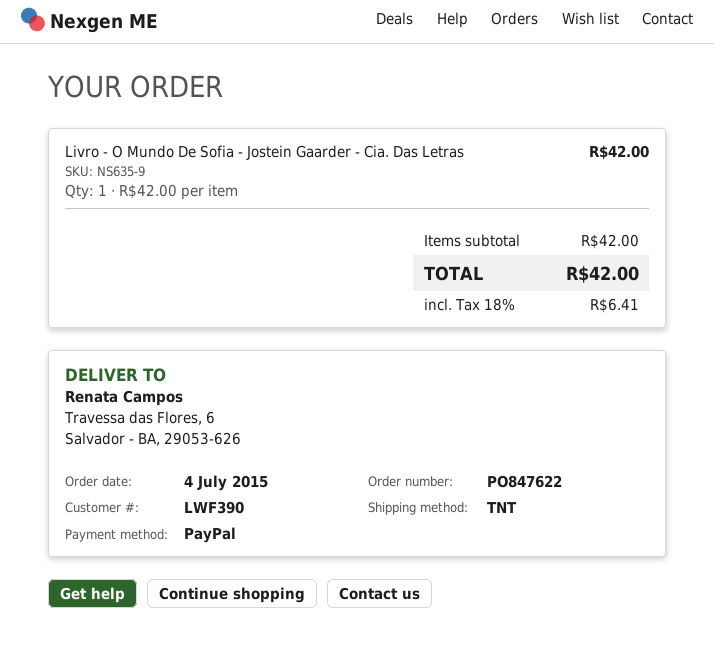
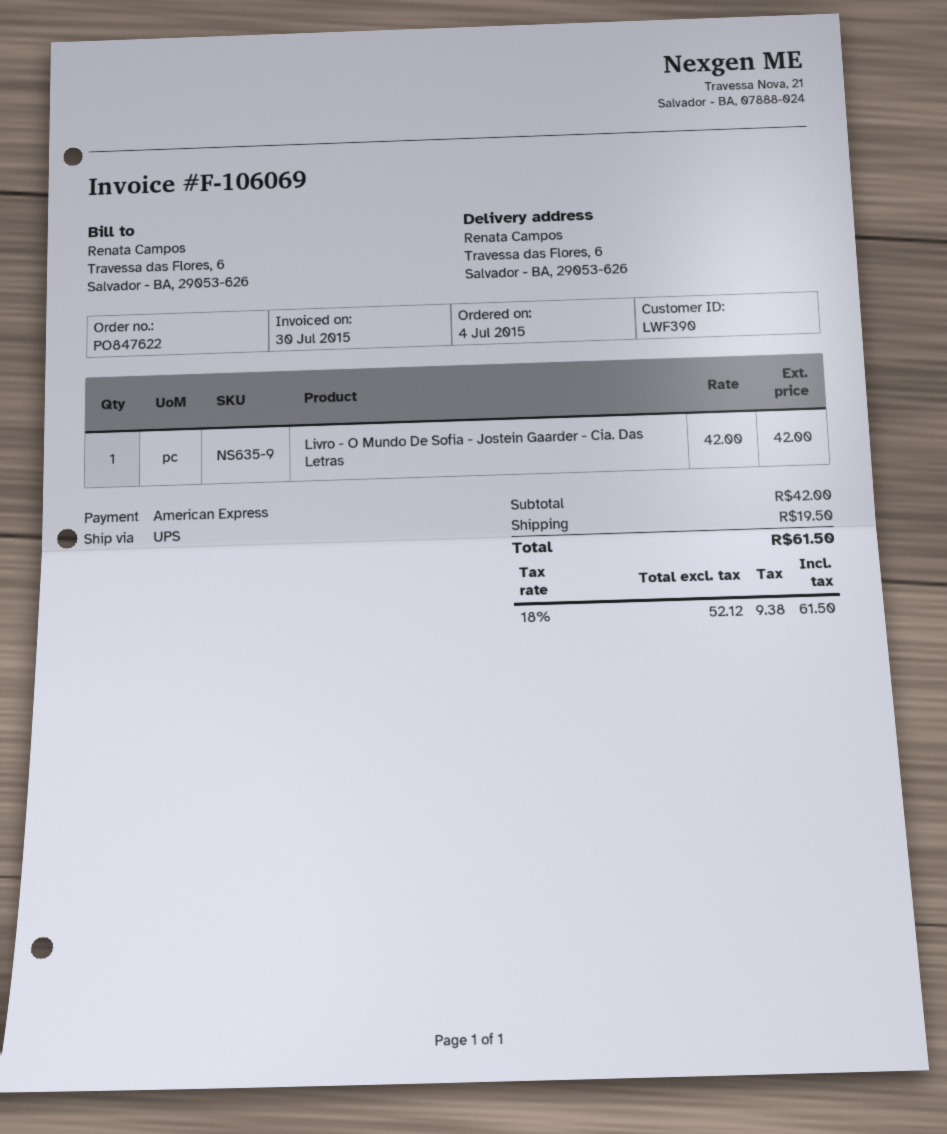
payment method: PayPal -> American Express
shipping method: TNT -> UPS
shipping: none -> 19.50
tax: 18% = 6.41 -> 18% = 9.38
total: 42.00 -> 61.50

